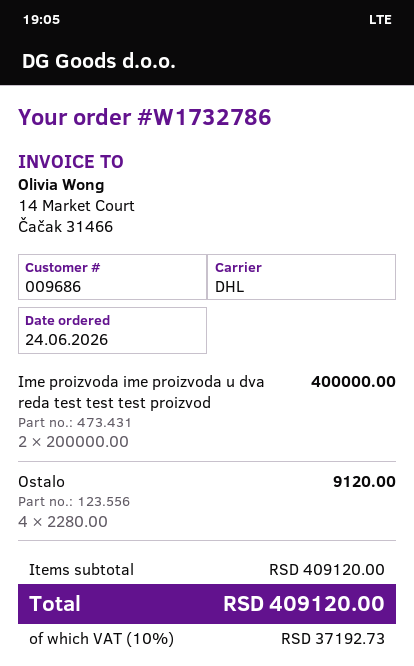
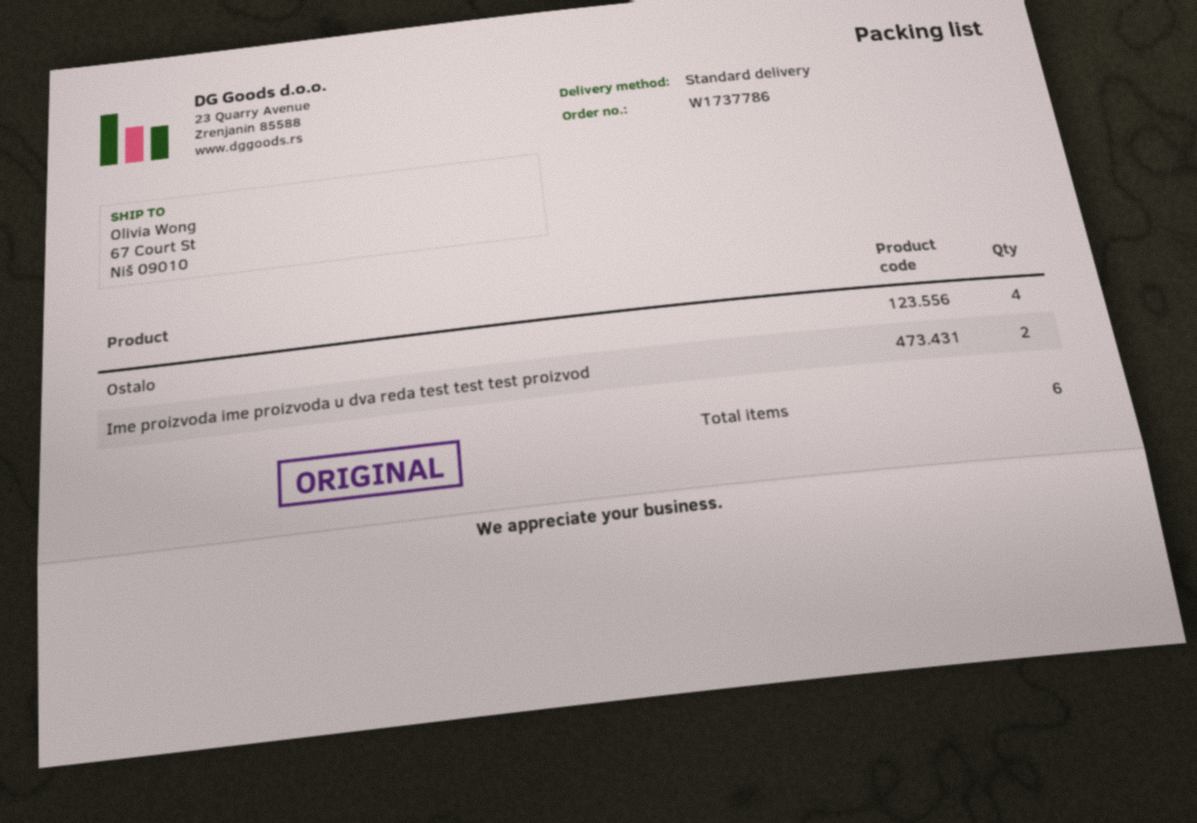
order number: W1732786 -> W1737786
shipping method: DHL -> standard

